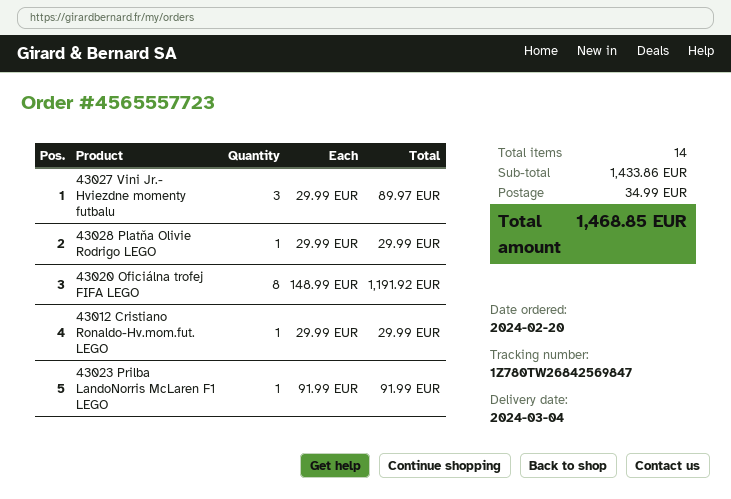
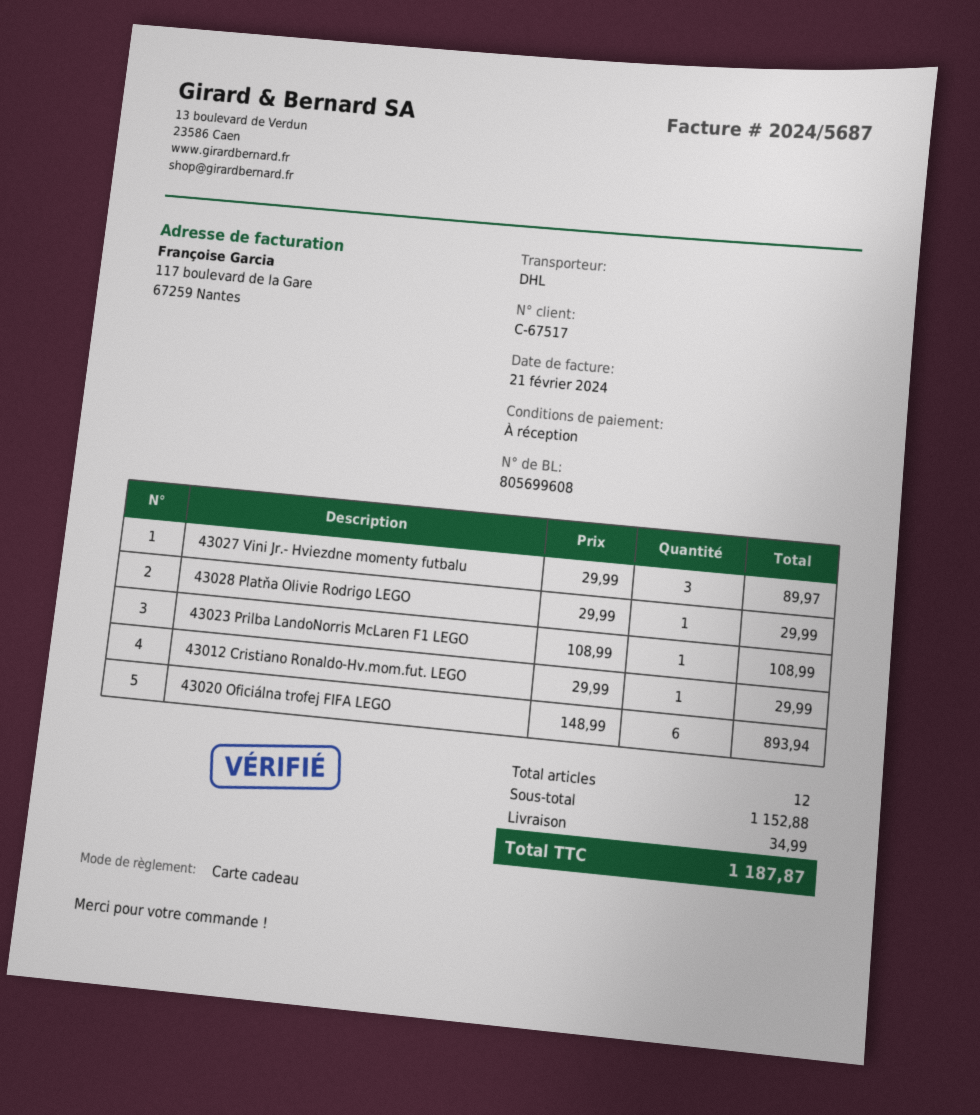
43020 Oficiálna trofej FIFA LEGO: 8 x 148.99 = 1191.92 -> 6 x 148.99 = 893.94
43023 Prilba LandoNorris McLaren F1 LEGO: 1 x 91.99 = 91.99 -> 1 x 108.99 = 108.99
total quantity: 14 -> 12
subtotal: 1433.86 -> 1152.88
total: 1468.85 -> 1187.87

